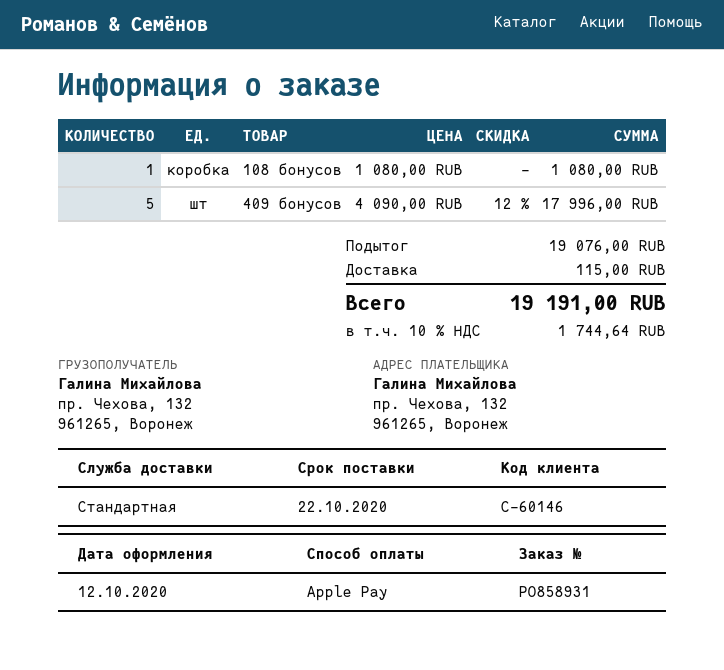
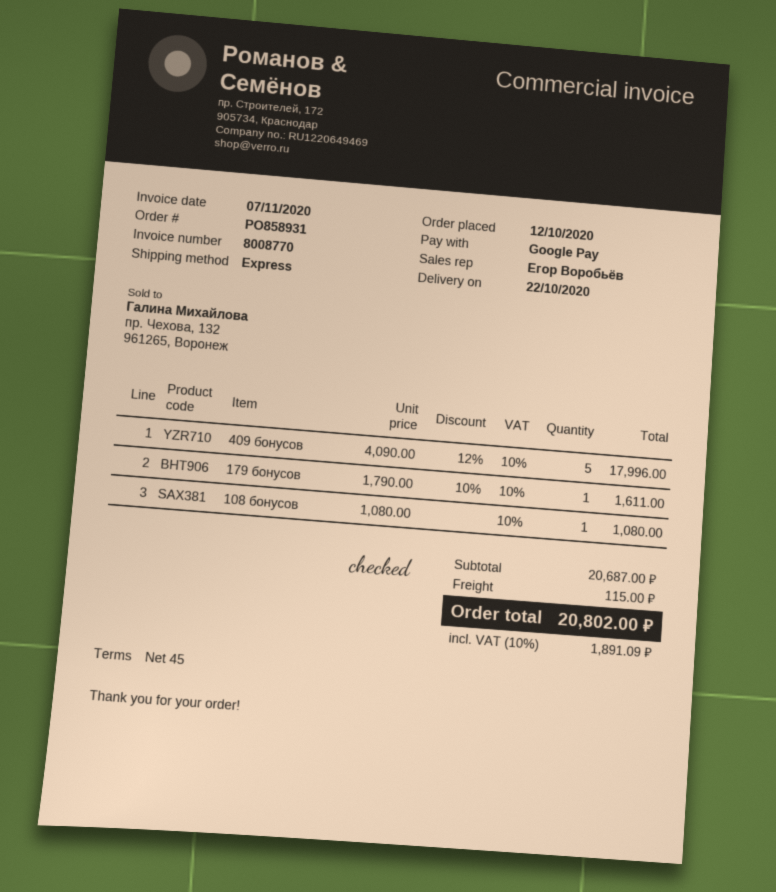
payment method: Apple Pay -> Google Pay
shipping method: standard -> express
179 бонусов: none -> 1 x 1790.00 - 10% = 1611.00
subtotal: 19076.00 -> 20687.00
tax: 10% = 1744.64 -> 10% = 1891.09
total: 19191.00 -> 20802.00

